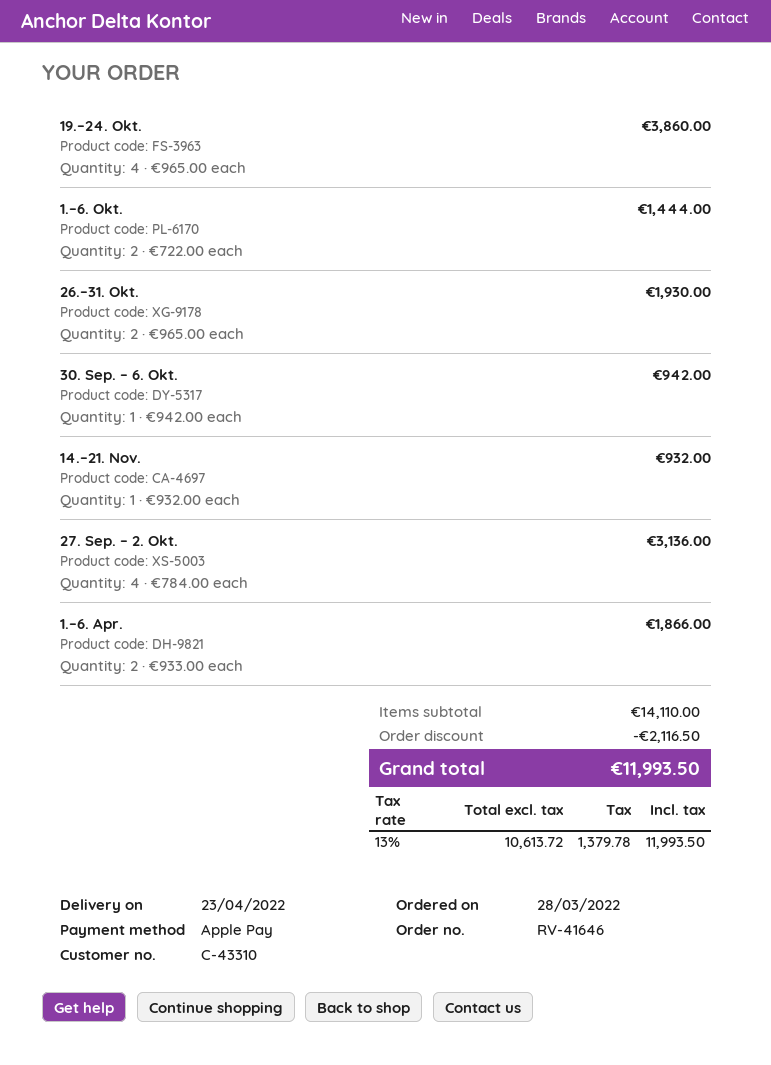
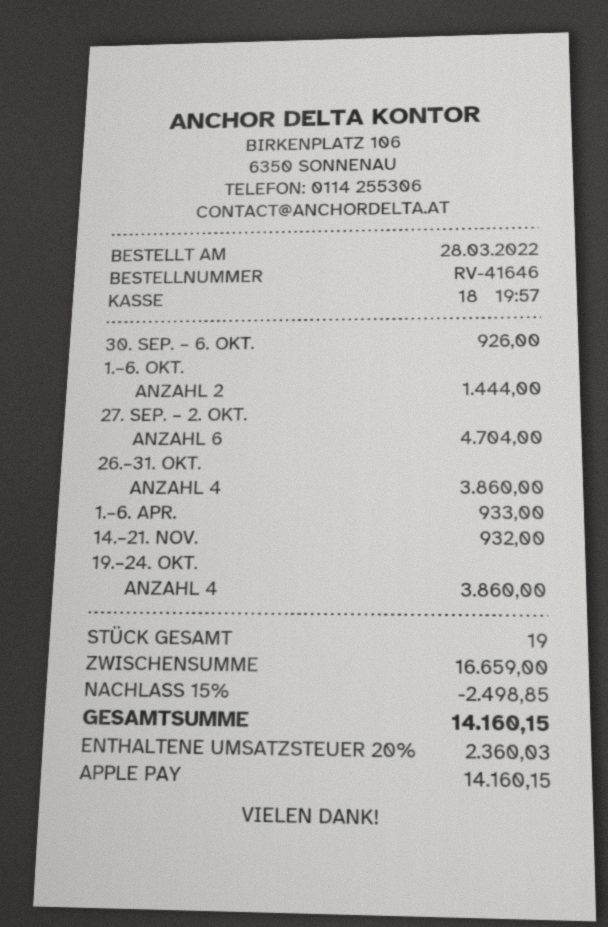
26.–31. Okt.: 2 for 1930.00 -> 4 for 3860.00
30. Sep. – 6. Okt.: 1 for 942.00 -> 1 for 926.00
27. Sep. – 2. Okt.: 4 for 3136.00 -> 6 for 4704.00
1.–6. Apr.: 2 for 1866.00 -> 1 for 933.00
subtotal: 14110.00 -> 16659.00
discount: 2116.50 -> 2498.85
tax: 13% = 1379.78 -> 20% = 2360.03
total: 11993.50 -> 14160.15

